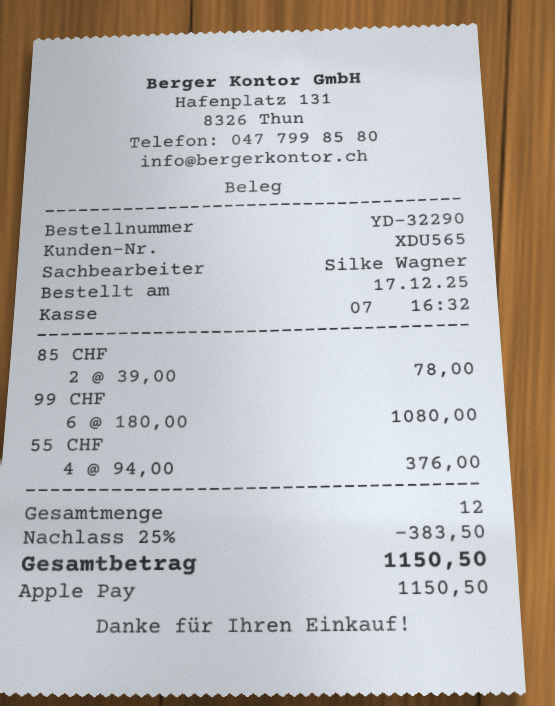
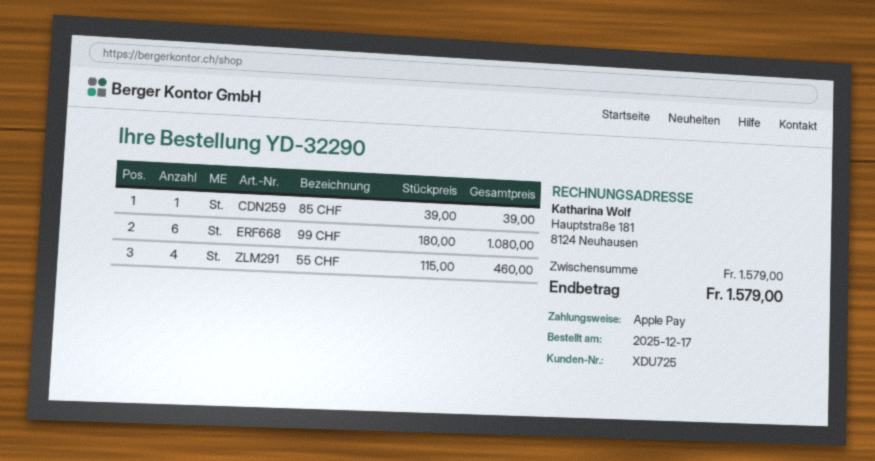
customer number: XDU565 -> XDU725
85 CHF: 2 x 39.00 = 78.00 -> 1 x 39.00 = 39.00
55 CHF: 4 x 94.00 = 376.00 -> 4 x 115.00 = 460.00
discount: 25% = 383.50 -> none
total: 1150.50 -> 1579.00

